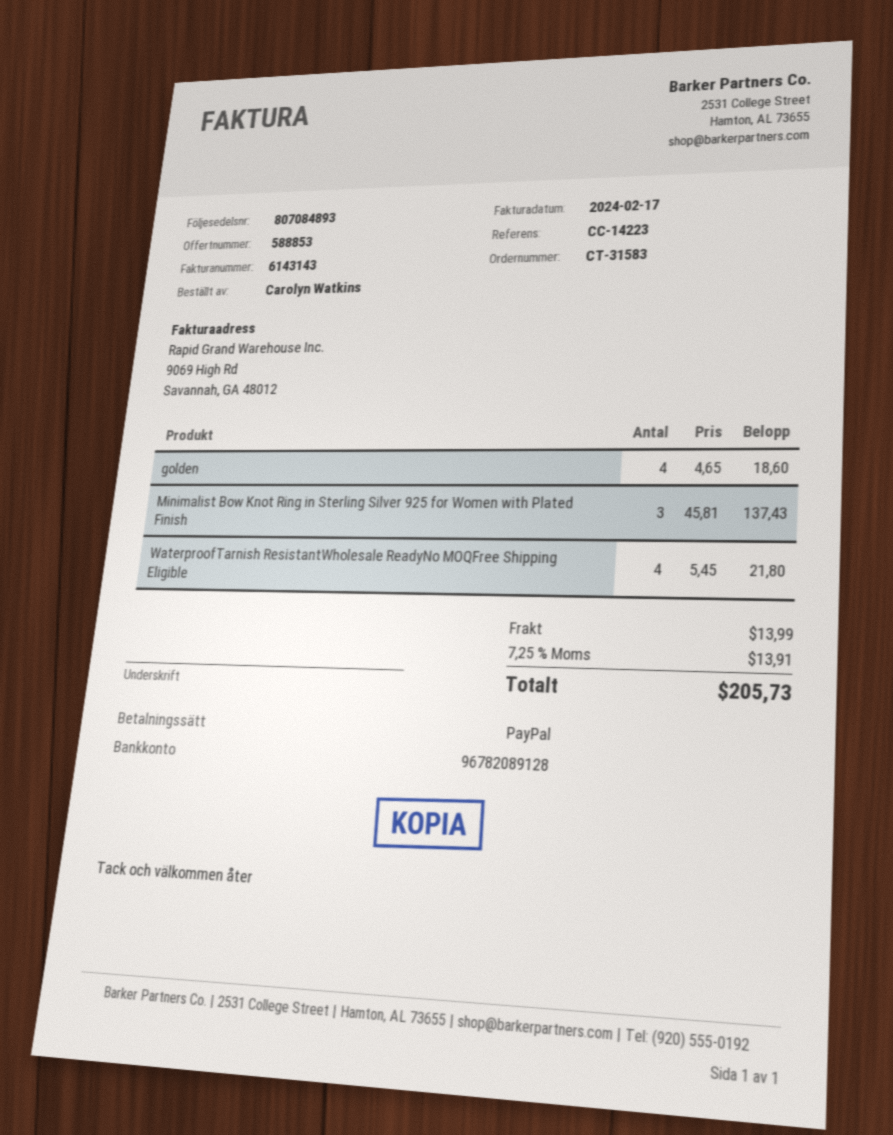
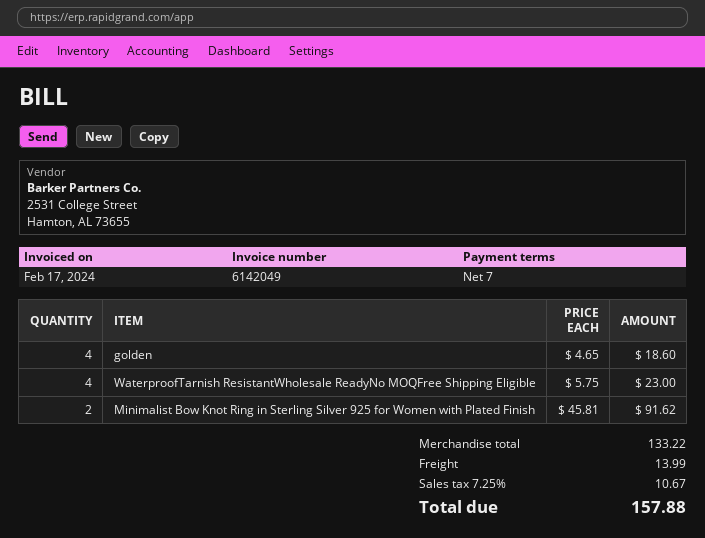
invoice number: 6143143 -> 6142049
Minimalist Bow Knot Ring in Sterling Silver 925 for Women with Plated Finish: 3 x 45.81 = 137.43 -> 2 x 45.81 = 91.62
WaterproofTarnish ResistantWholesale ReadyNo MOQFree Shipping Eligible: 4 x 5.45 = 21.80 -> 4 x 5.75 = 23.00
tax: 7.25% = 13.91 -> 7.25% = 10.67
total: 205.73 -> 157.88

